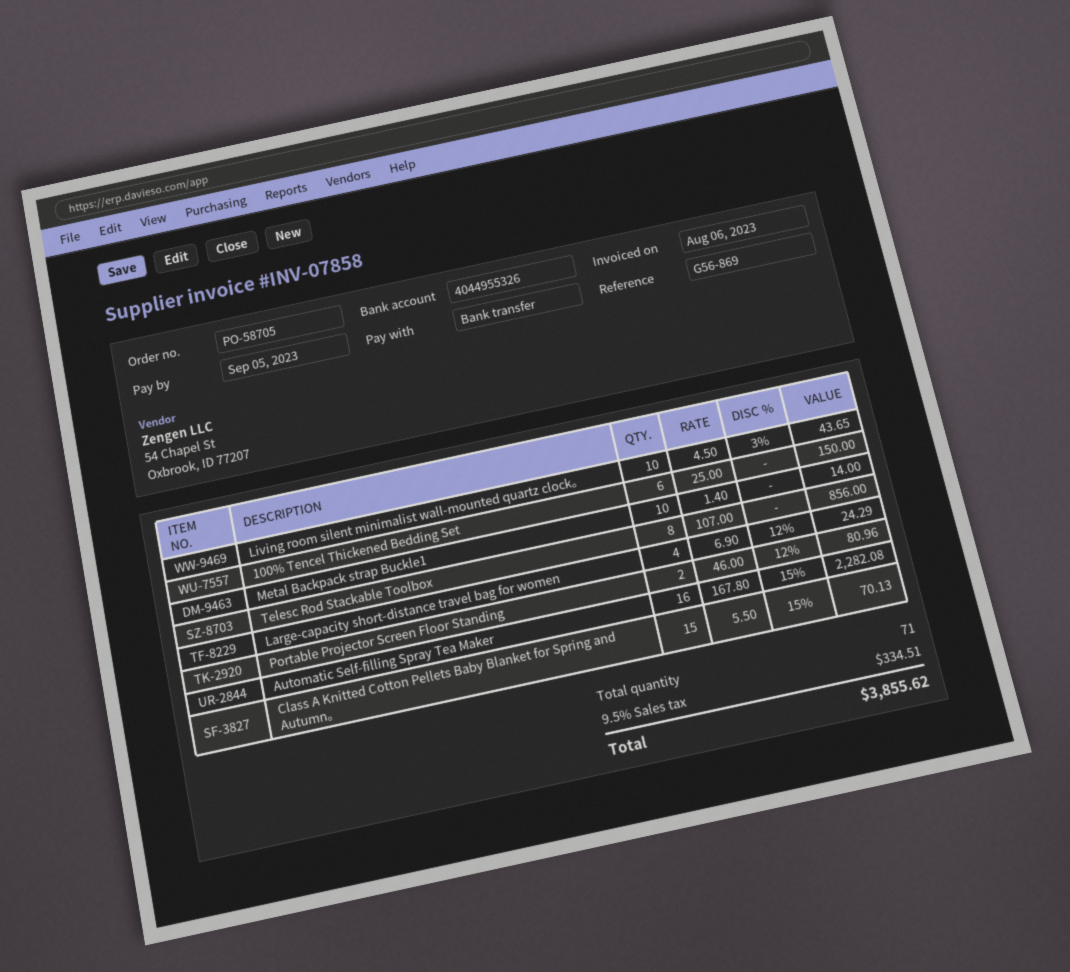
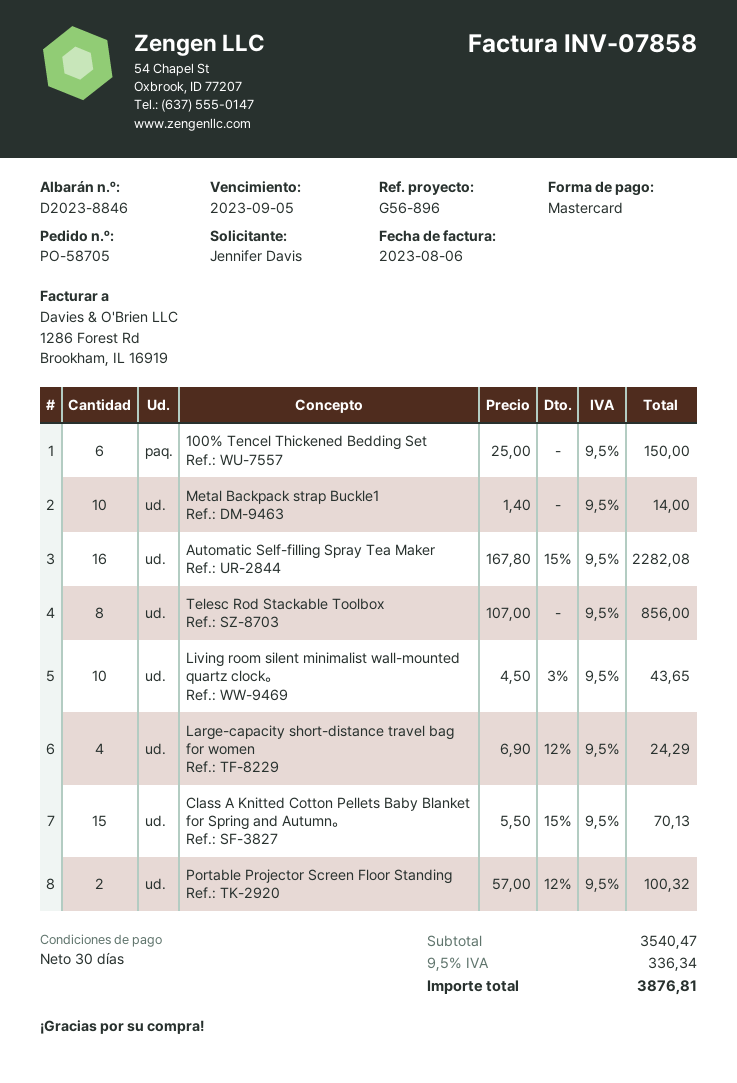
reference: G56-869 -> G56-896
payment method: bank transfer -> Mastercard
Portable Projector Screen Floor Standing: 2 x 46.00 - 12% = 80.96 -> 2 x 57.00 - 12% = 100.32
tax: 9.5% = 334.51 -> 9.5% = 336.34
total: 3855.62 -> 3876.81

